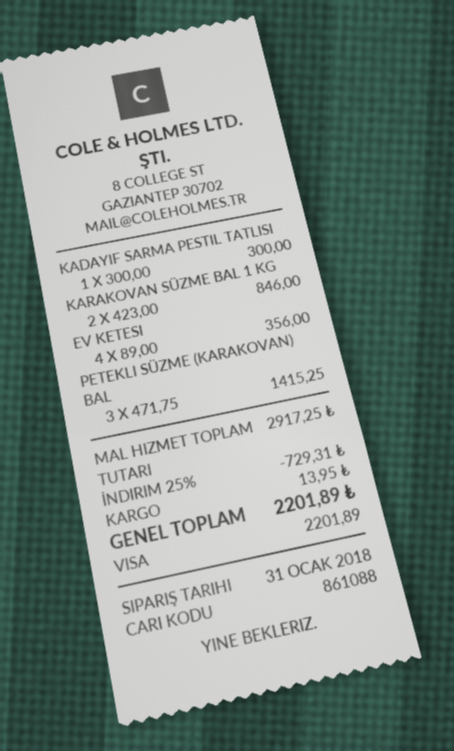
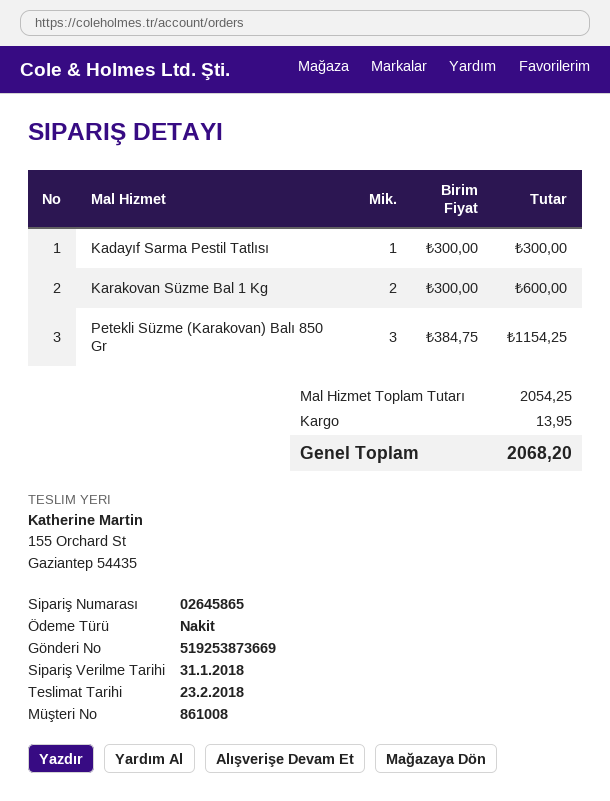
customer number: 861088 -> 861008
payment method: Visa -> cash
KARAKOVAN SÜZME BAL 1 KG: 2 x 423.00 = 846.00 -> 2 x 300.00 = 600.00
EV KETESI: 4 x 89.00 = 356.00 -> none
PETEKLI SÜZME (KARAKOVAN) BAL: 3 x 471.75 = 1415.25 -> 3 x 384.75 = 1154.25
subtotal: 2917.25 -> 2054.25
discount: 25% = 729.31 -> none
total: 2201.89 -> 2068.20

